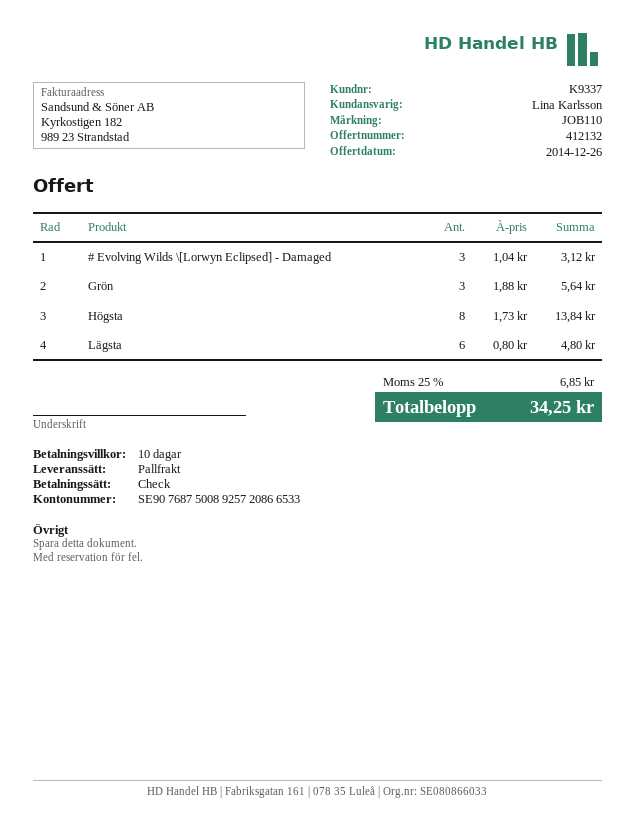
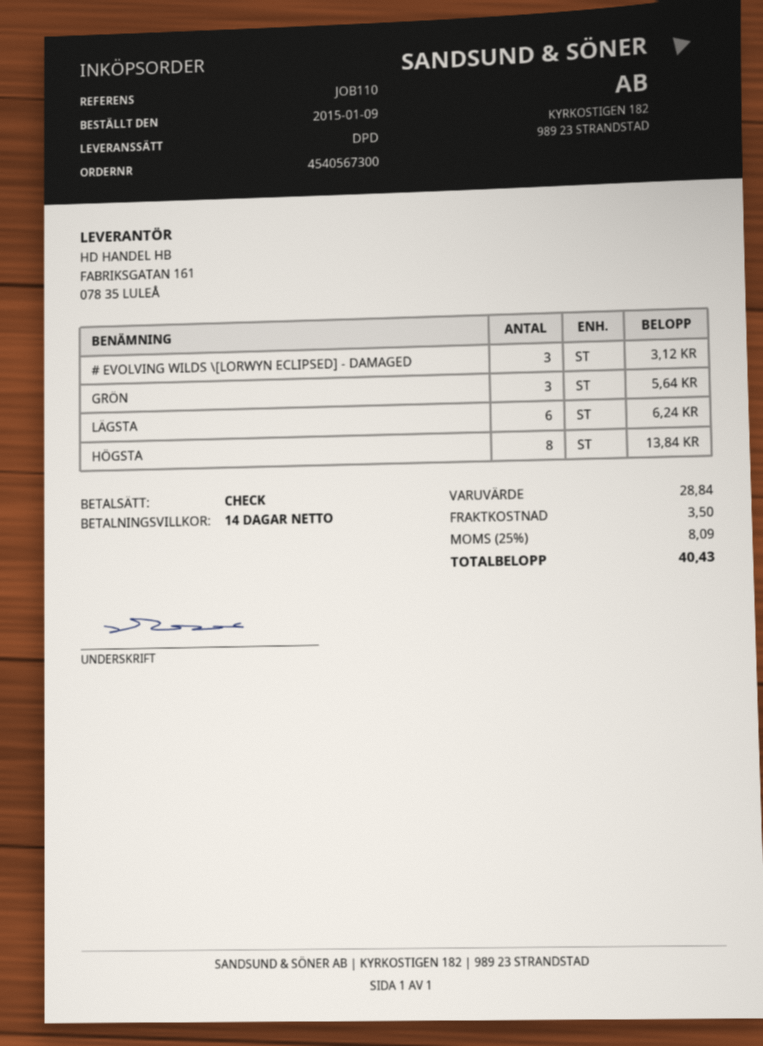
payment terms: 10 days -> 14 days
shipping method: pallet freight -> DPD
Lägsta: 6 for 4.80 -> 6 for 6.24
shipping: none -> 3.50
tax: 25% = 6.85 -> 25% = 8.09
total: 34.25 -> 40.43

